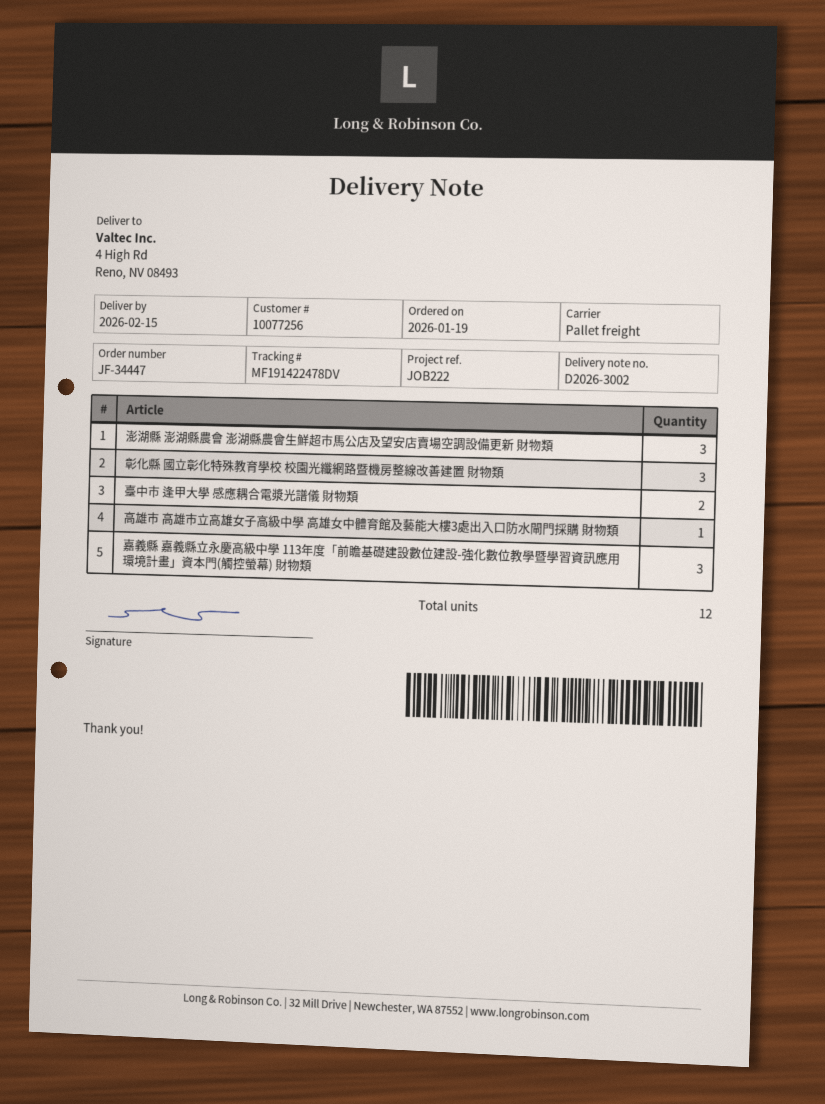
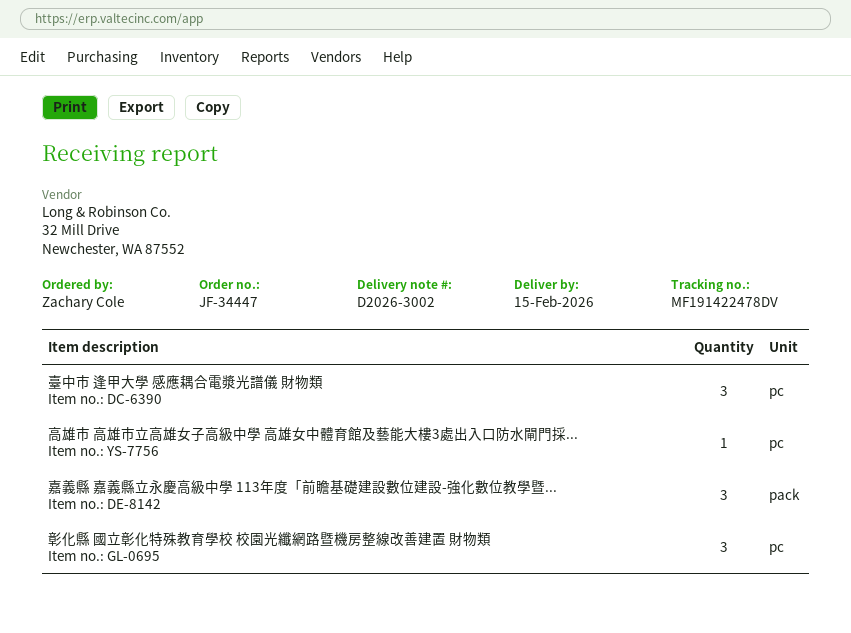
澎湖縣 澎湖縣農會 澎湖縣農會生鮮超市馬公店及望安店賣場空調設備更新 財物類: 3 -> none
臺中市 逢甲大學 感應耦合電漿光譜儀 財物類: 2 -> 3

